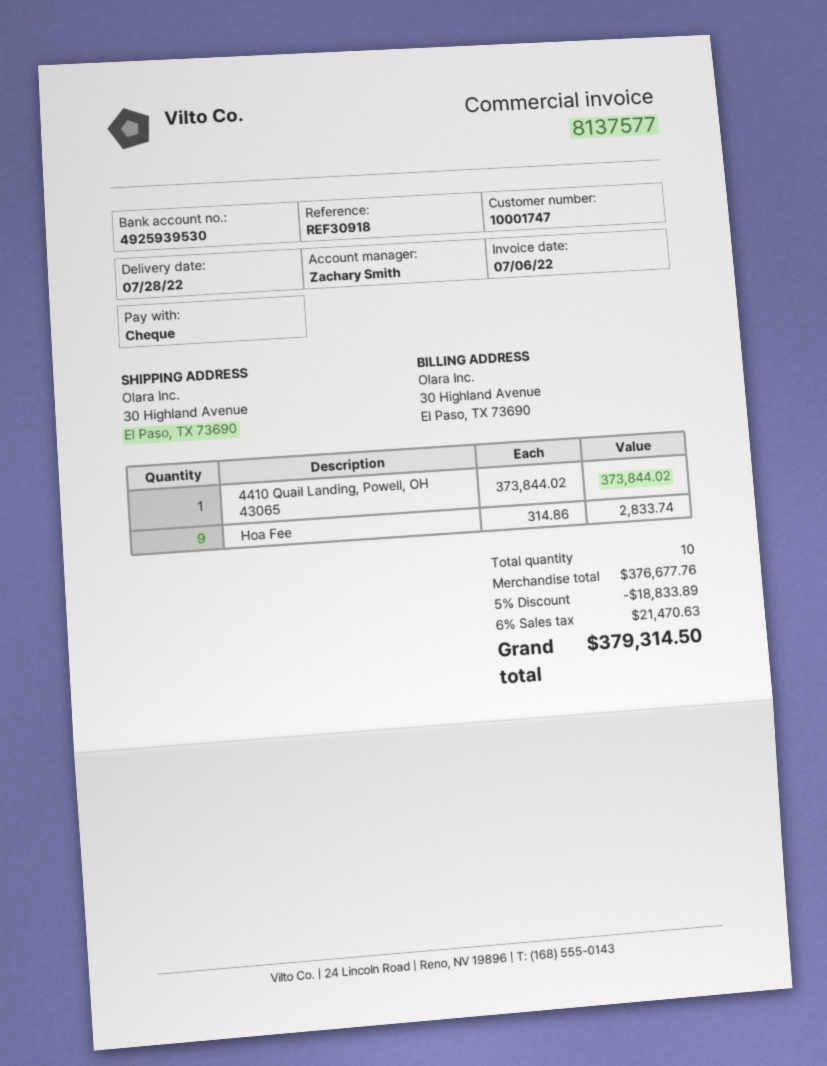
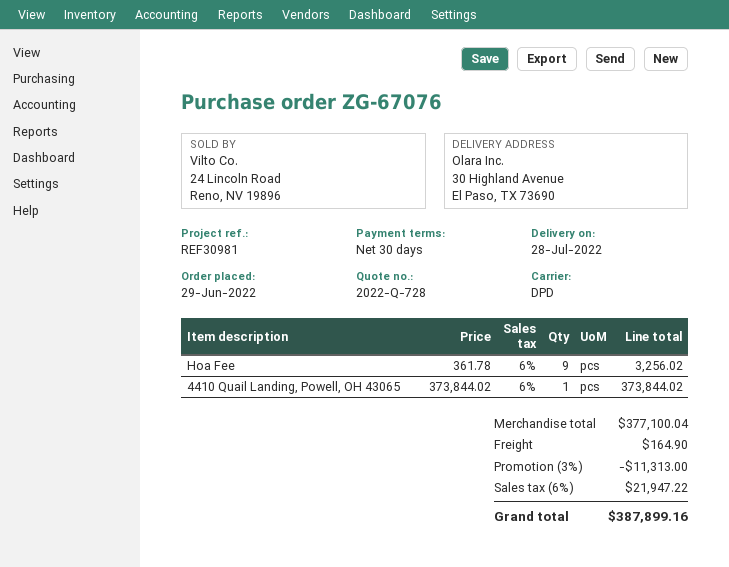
reference: REF30918 -> REF30981
Hoa Fee: 9 x 314.86 = 2833.74 -> 9 x 361.78 = 3256.02
subtotal: 376677.76 -> 377100.04
discount: 5% = 18833.89 -> 3% = 11313.00
shipping: none -> 164.90
tax: 6% = 21470.63 -> 6% = 21947.22
total: 379314.50 -> 387899.16

